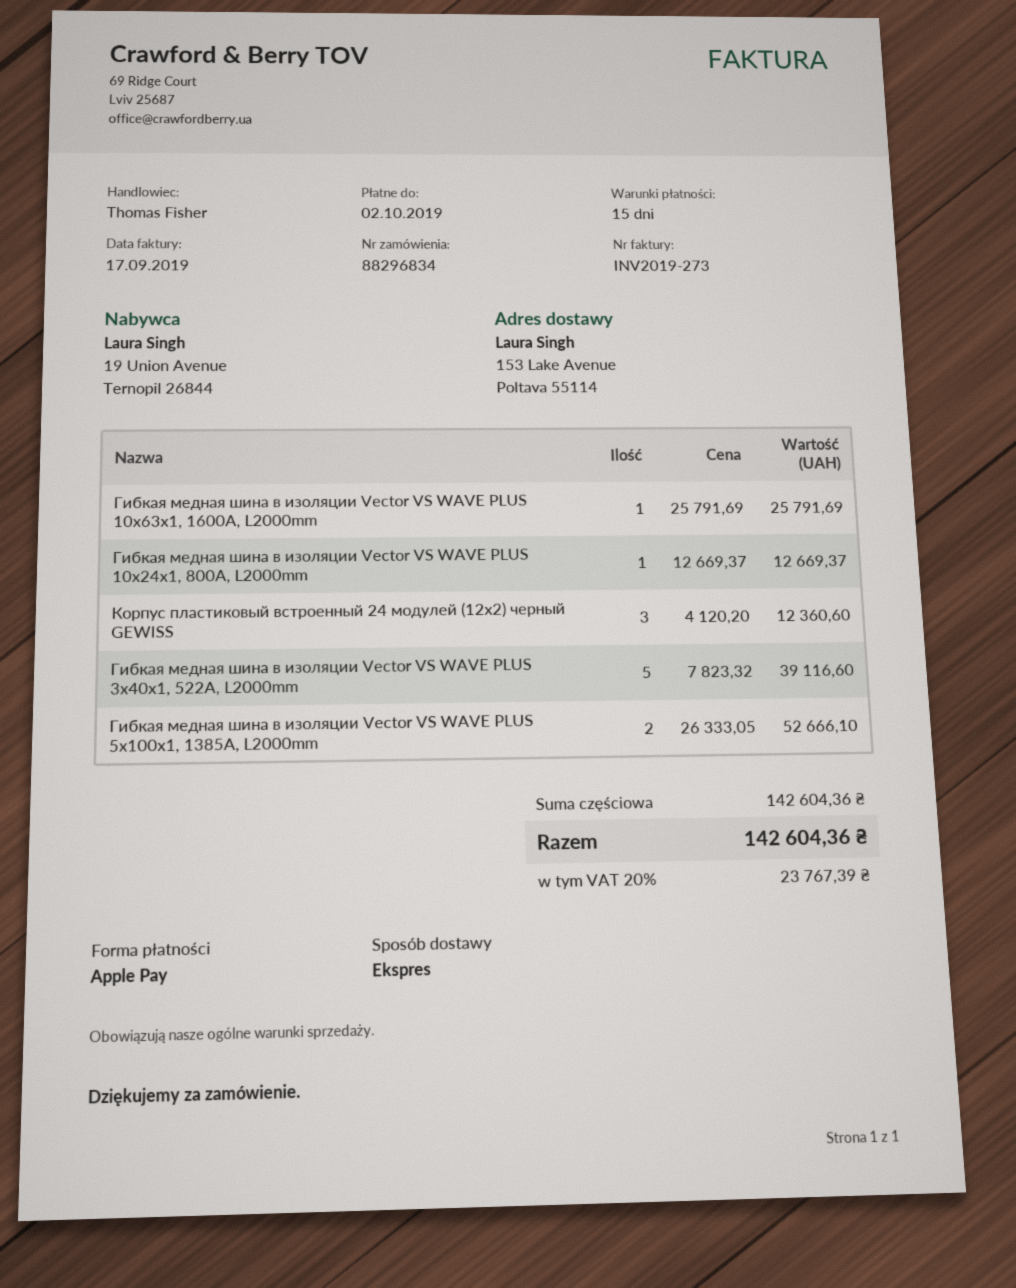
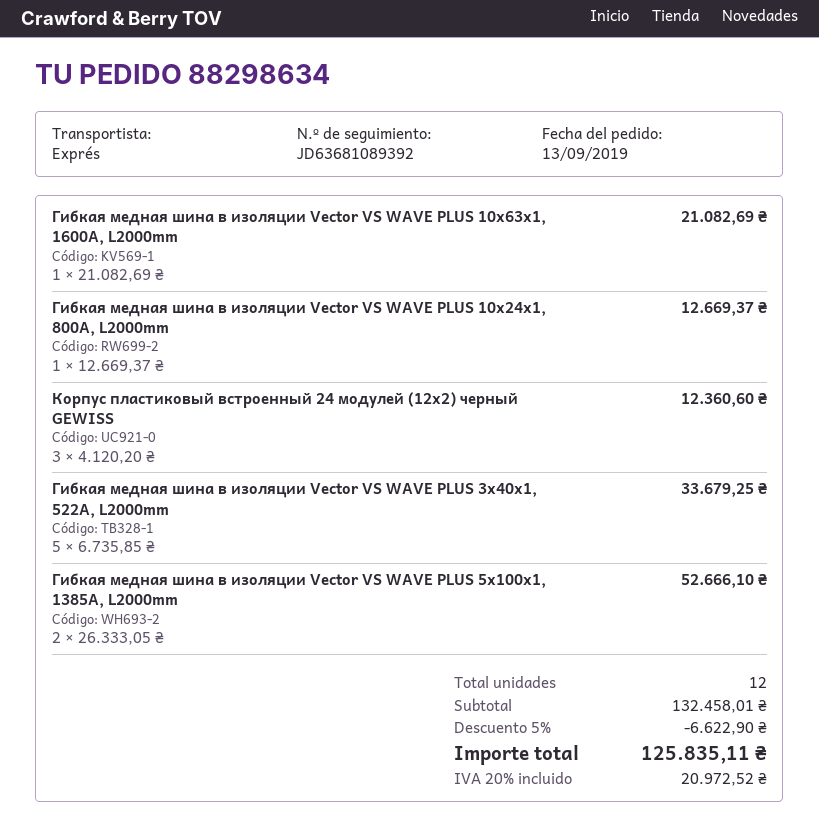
order number: 88296834 -> 88298634
Гибкая медная шина в изоляции Vector VS WAVE PLUS 10x63x1, 1600A, L2000mm: 1 x 25791.69 = 25791.69 -> 1 x 21082.69 = 21082.69
Гибкая медная шина в изоляции Vector VS WAVE PLUS 3x40x1, 522A, L2000mm: 5 x 7823.32 = 39116.60 -> 5 x 6735.85 = 33679.25
subtotal: 142604.36 -> 132458.01
discount: none -> 5% = 6622.90
tax: 20% = 23767.39 -> 20% = 20972.52
total: 142604.36 -> 125835.11

